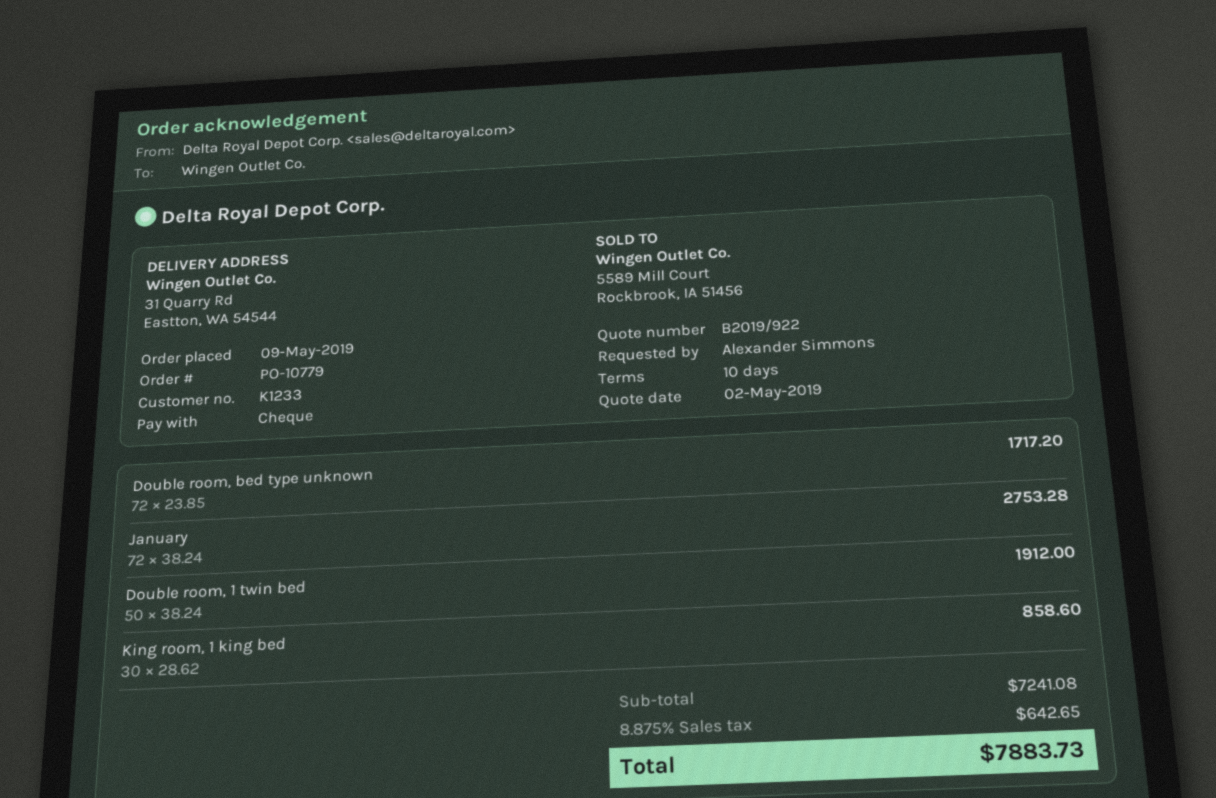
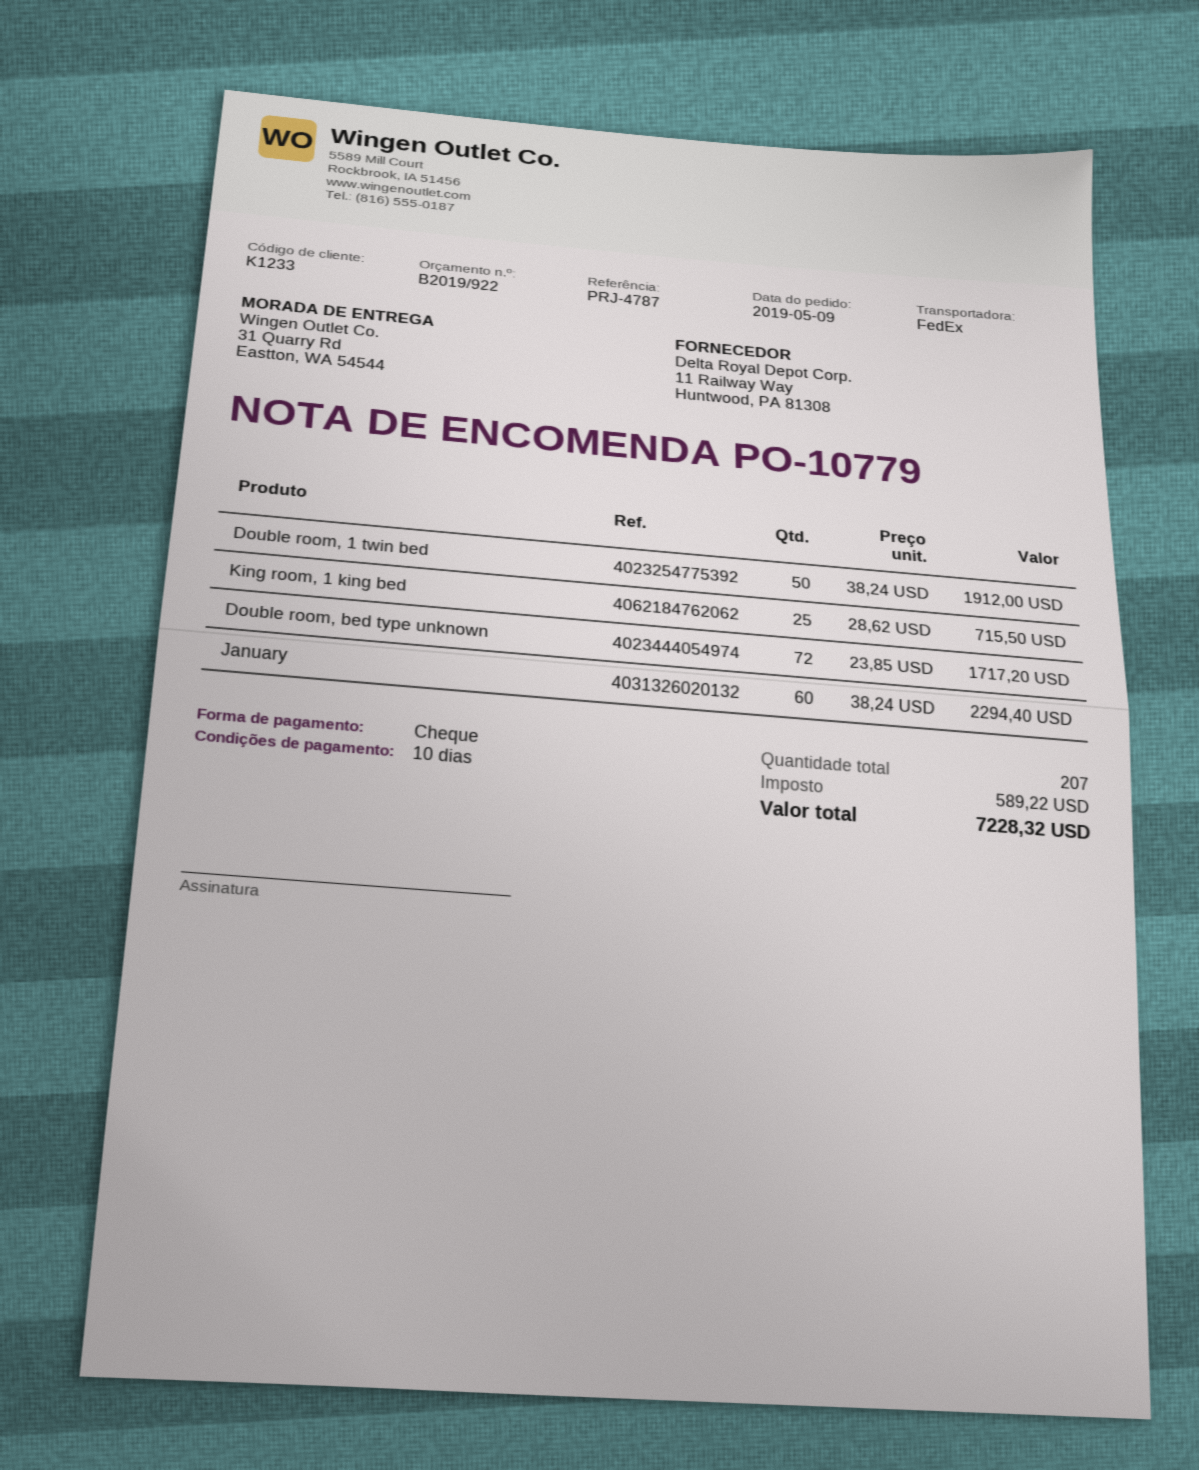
January: 72 x 38.24 = 2753.28 -> 60 x 38.24 = 2294.40
King room, 1 king bed: 30 x 28.62 = 858.60 -> 25 x 28.62 = 715.50
tax: 642.65 -> 589.22
total: 7883.73 -> 7228.32

